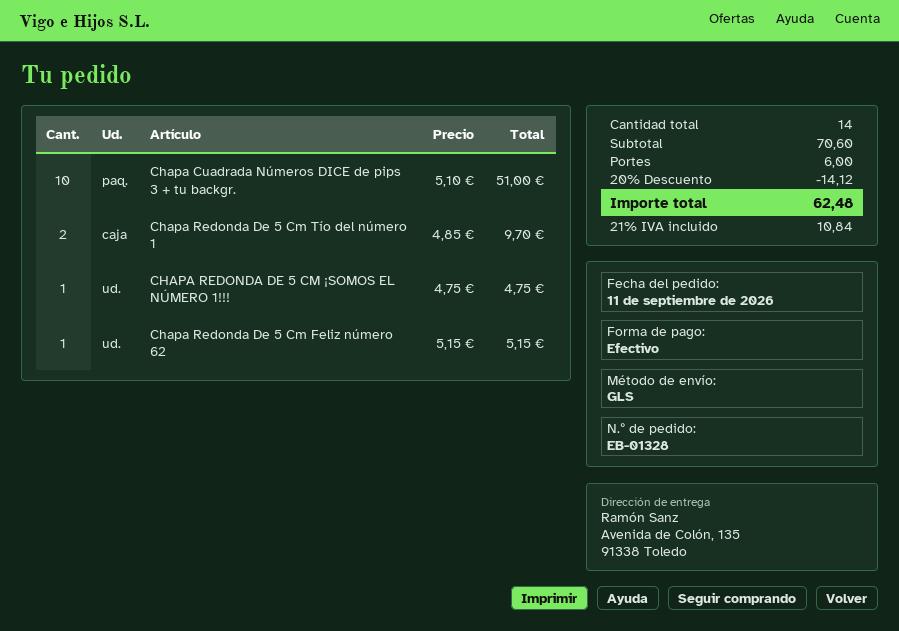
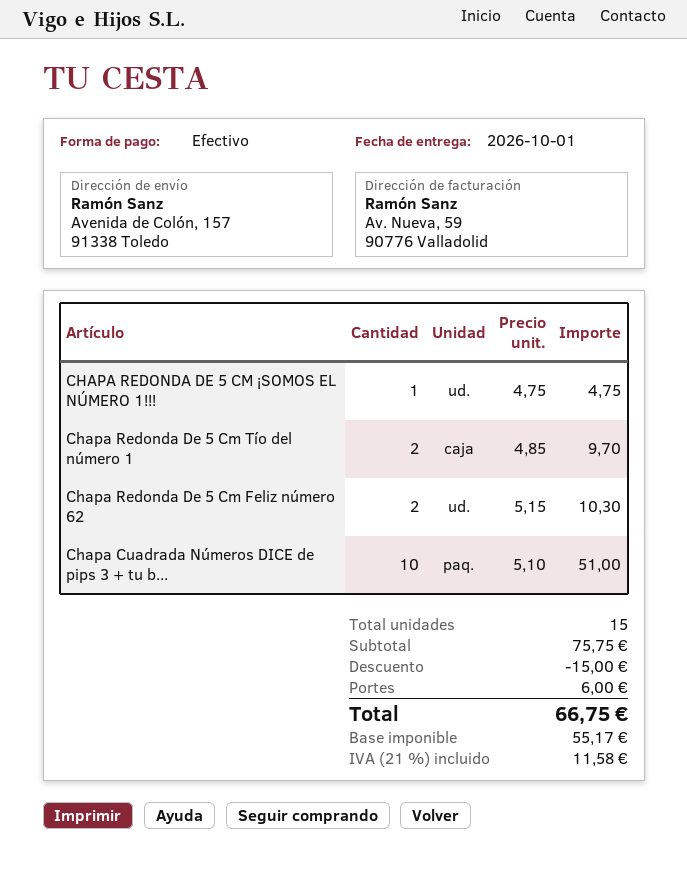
ship to: Avenida de Colón, 135, 91338 Toledo -> Avenida de Colón, 157, 91338 Toledo
Chapa Redonda De 5 Cm Feliz número 62: 1 x 5.15 = 5.15 -> 2 x 5.15 = 10.30
total quantity: 14 -> 15
subtotal: 70.60 -> 75.75
discount: 14.12 -> 15.00
tax: 21% = 10.84 -> 21% = 11.58
total: 62.48 -> 66.75

